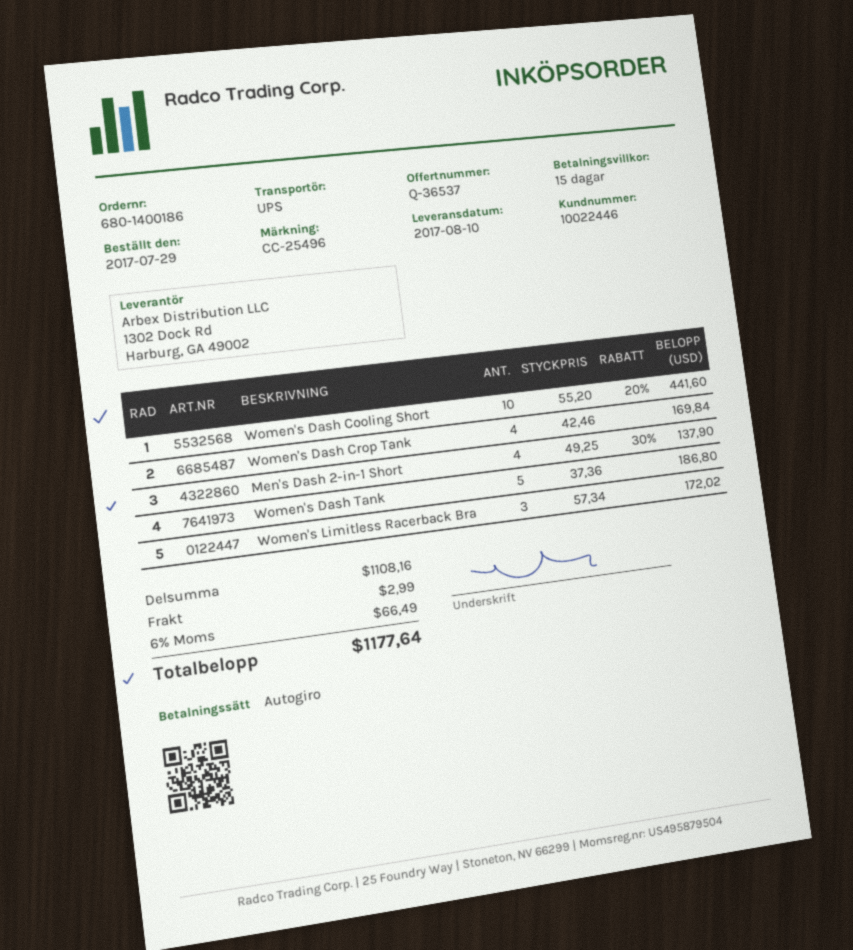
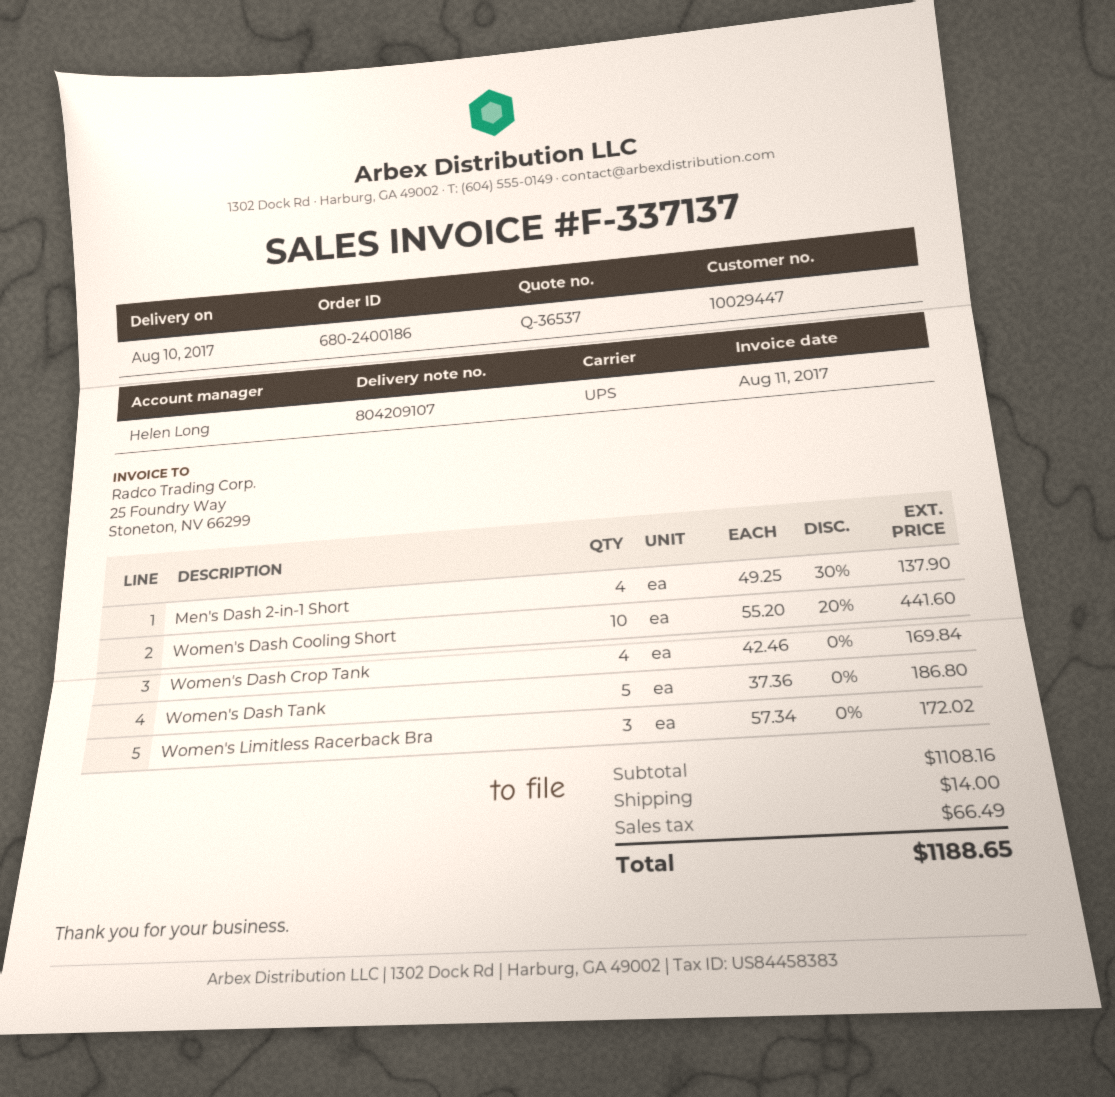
order number: 680-1400186 -> 680-2400186
customer number: 10022446 -> 10029447
shipping: 2.99 -> 14.00
total: 1177.64 -> 1188.65

